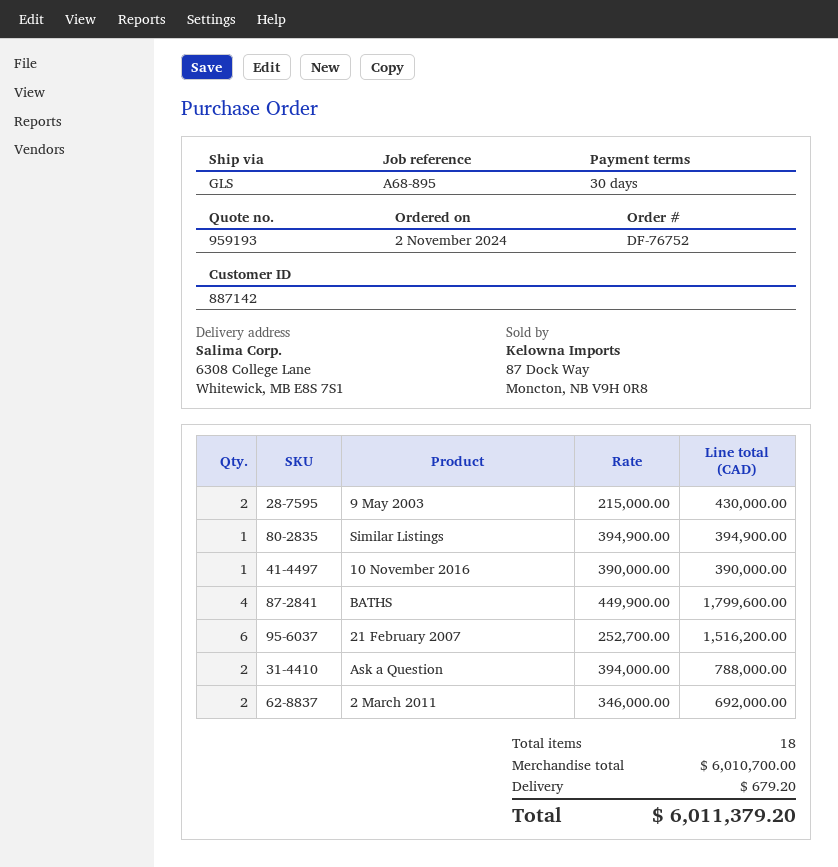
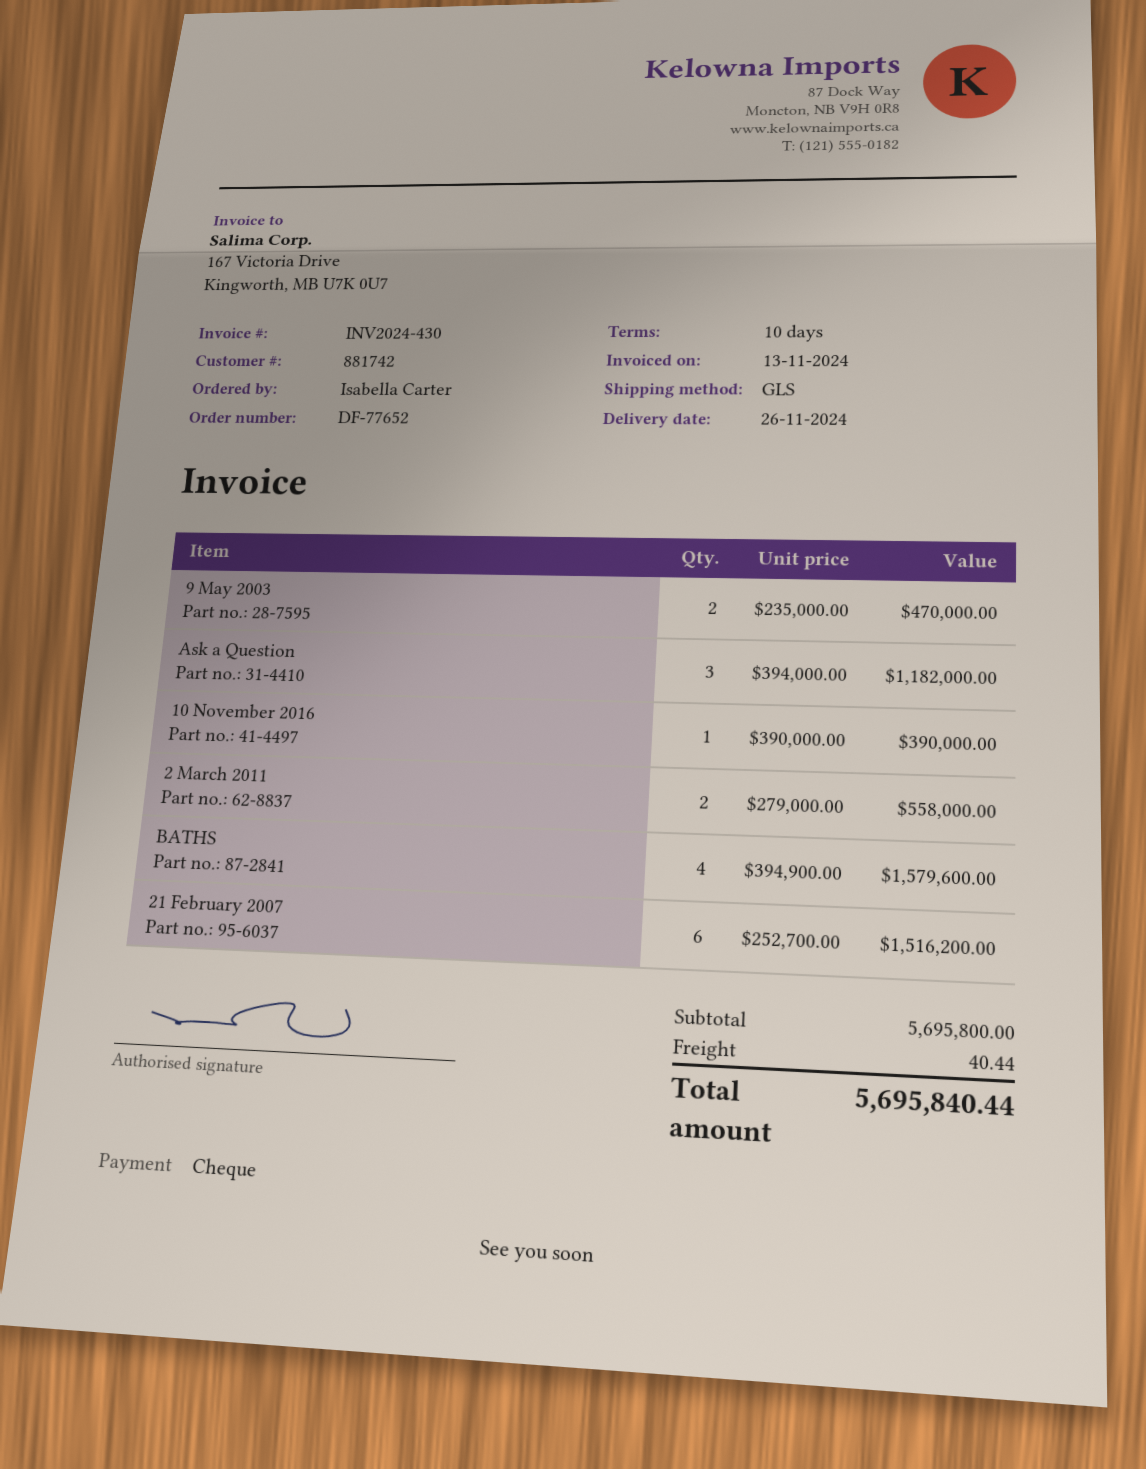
order number: DF-76752 -> DF-77652
payment terms: 30 days -> 10 days
customer number: 887142 -> 881742
9 May 2003: 2 x 215000.00 = 430000.00 -> 2 x 235000.00 = 470000.00
Similar Listings: 1 x 394900.00 = 394900.00 -> none
BATHS: 4 x 449900.00 = 1799600.00 -> 4 x 394900.00 = 1579600.00
Ask a Question: 2 x 394000.00 = 788000.00 -> 3 x 394000.00 = 1182000.00
2 March 2011: 2 x 346000.00 = 692000.00 -> 2 x 279000.00 = 558000.00
subtotal: 6010700.00 -> 5695800.00
shipping: 679.20 -> 40.44
total: 6011379.20 -> 5695840.44

